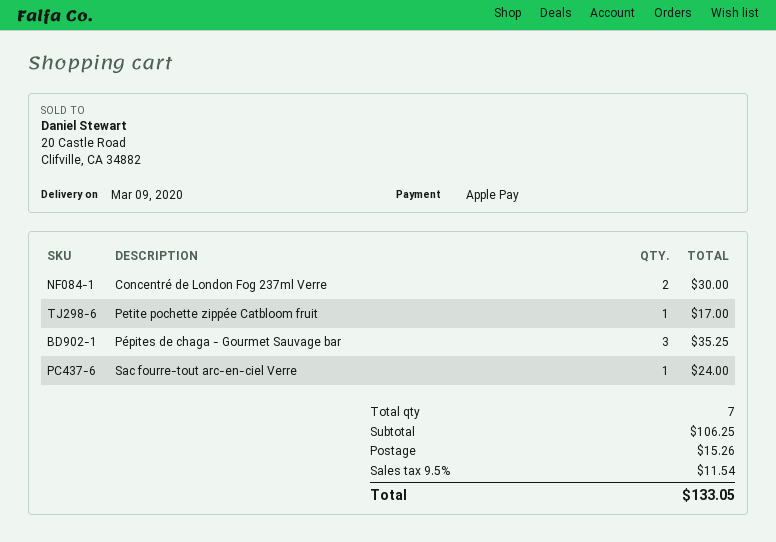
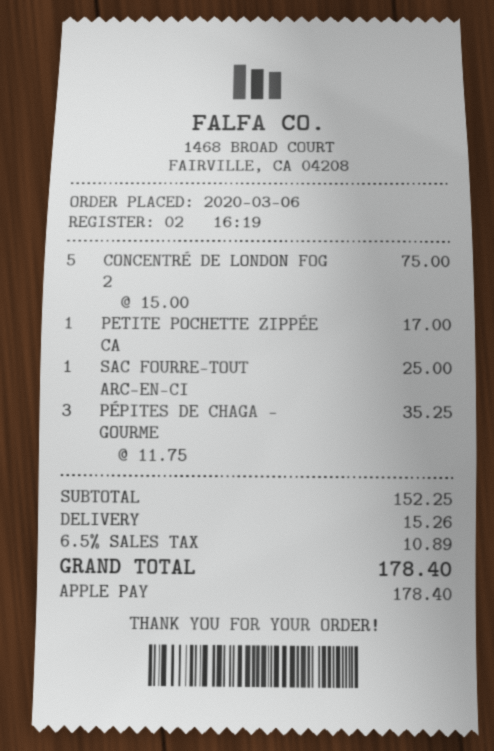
Concentré de London Fog 237ml Verre: 2 for 30.00 -> 5 for 75.00
Sac fourre-tout arc-en-ciel Verre: 1 for 24.00 -> 1 for 25.00
subtotal: 106.25 -> 152.25
tax: 9.5% = 11.54 -> 6.5% = 10.89
total: 133.05 -> 178.40

